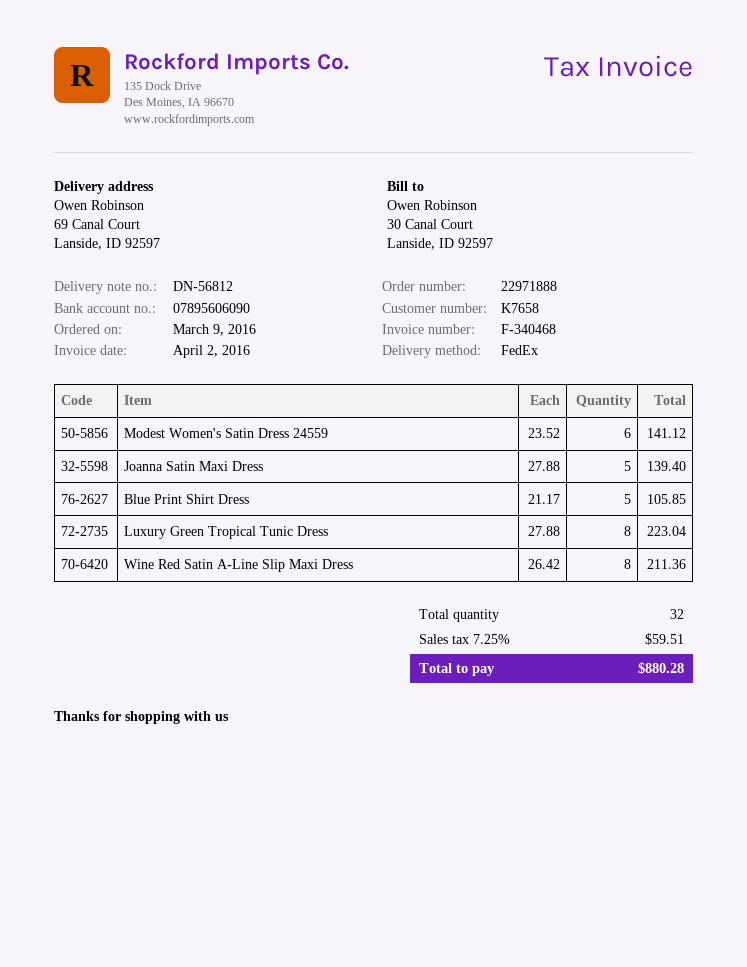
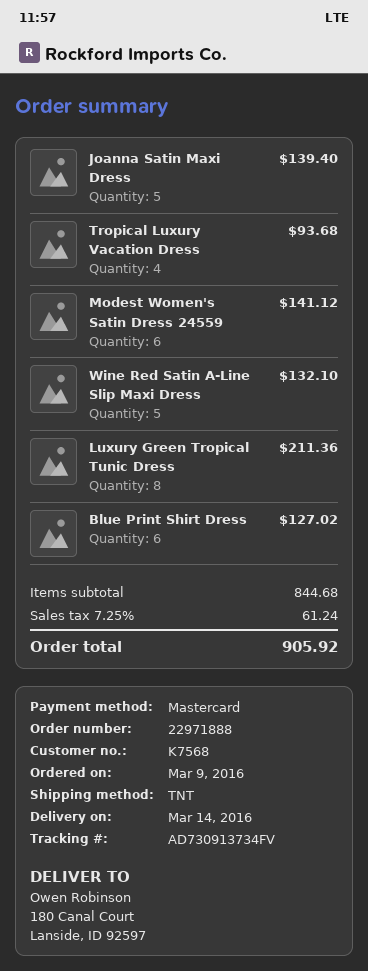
customer number: K7658 -> K7568
shipping method: FedEx -> TNT
ship to: 69 Canal Court, Lanside, ID 92597 -> 180 Canal Court, Lanside, ID 92597
Blue Print Shirt Dress: 5 for 105.85 -> 6 for 127.02
Luxury Green Tropical Tunic Dress: 8 for 223.04 -> 8 for 211.36
Wine Red Satin A-Line Slip Maxi Dress: 8 for 211.36 -> 5 for 132.10
Tropical Luxury Vacation Dress: none -> 4 for 93.68
tax: 7.25% = 59.51 -> 7.25% = 61.24
total: 880.28 -> 905.92

